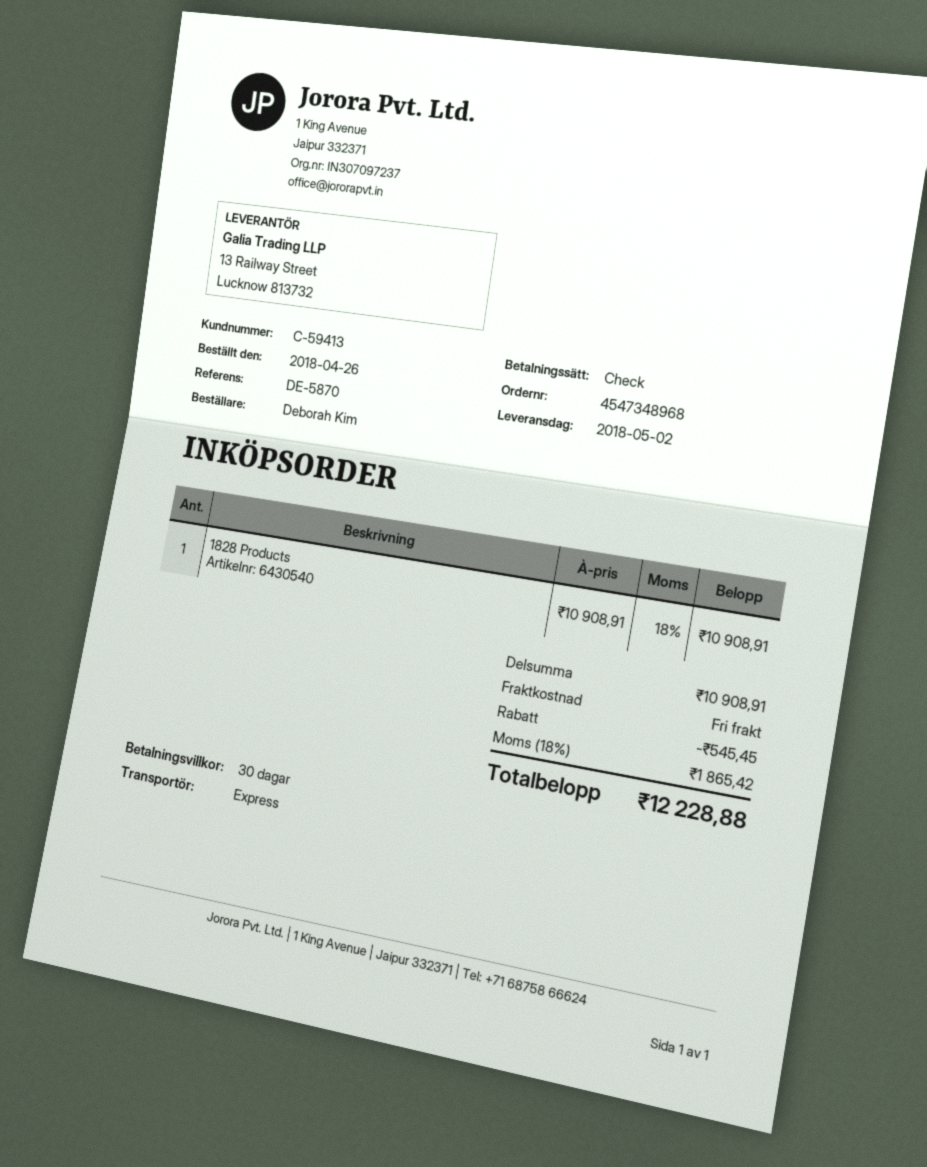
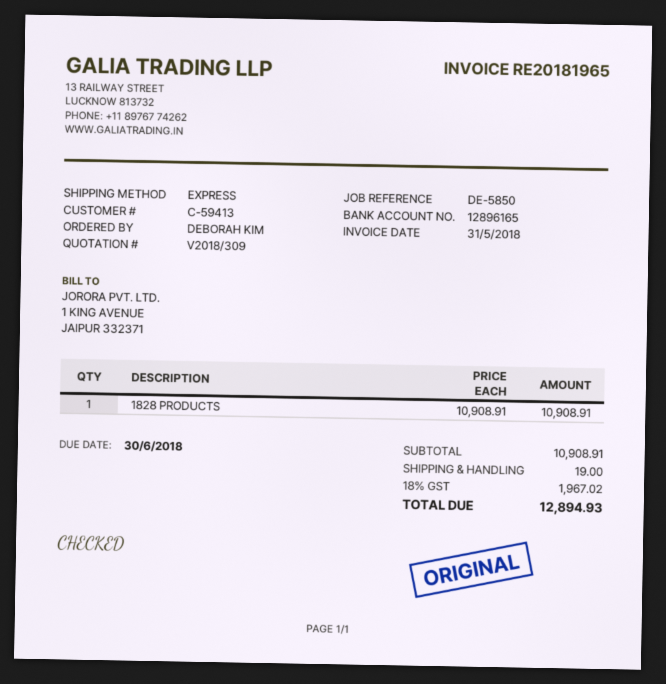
reference: DE-5870 -> DE-5850
discount: 545.45 -> none
shipping: 0.00 -> 19.00
tax: 18% = 1865.42 -> 18% = 1967.02
total: 12228.88 -> 12894.93

